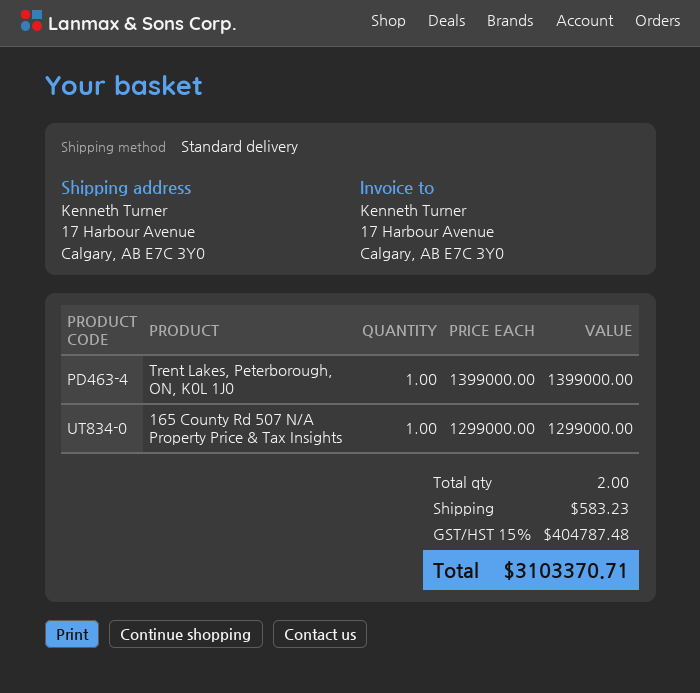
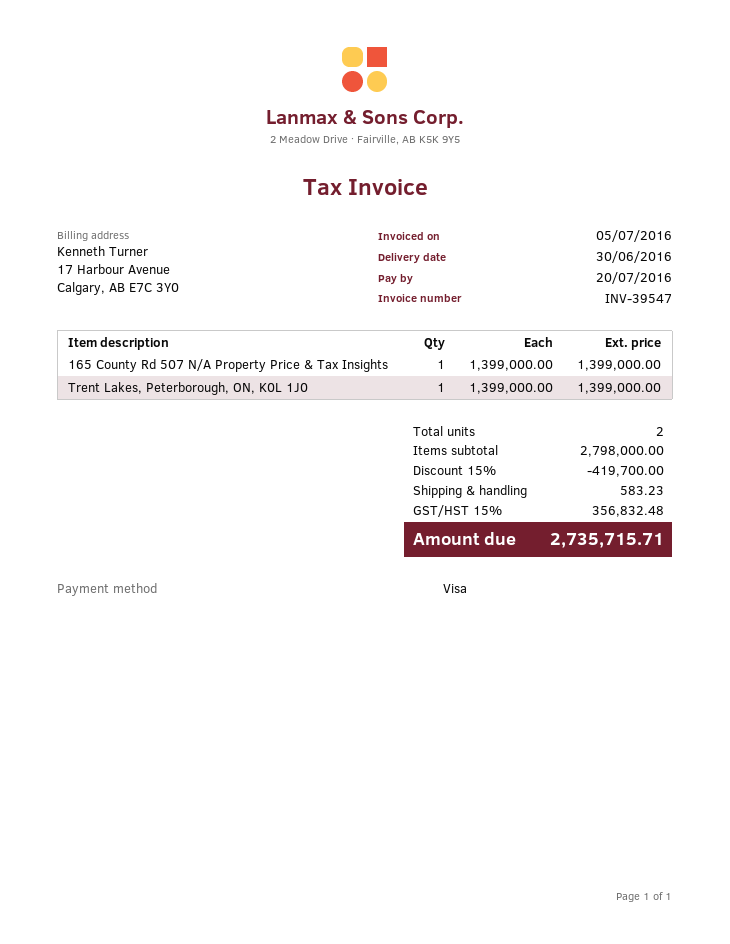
165 County Rd 507 N/A Property Price & Tax Insights: 1 x 1299000.00 = 1299000.00 -> 1 x 1399000.00 = 1399000.00
discount: none -> 15% = 419700.00
tax: 15% = 404787.48 -> 15% = 356832.48
total: 3103370.71 -> 2735715.71

